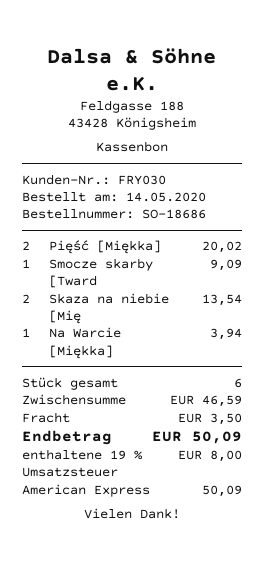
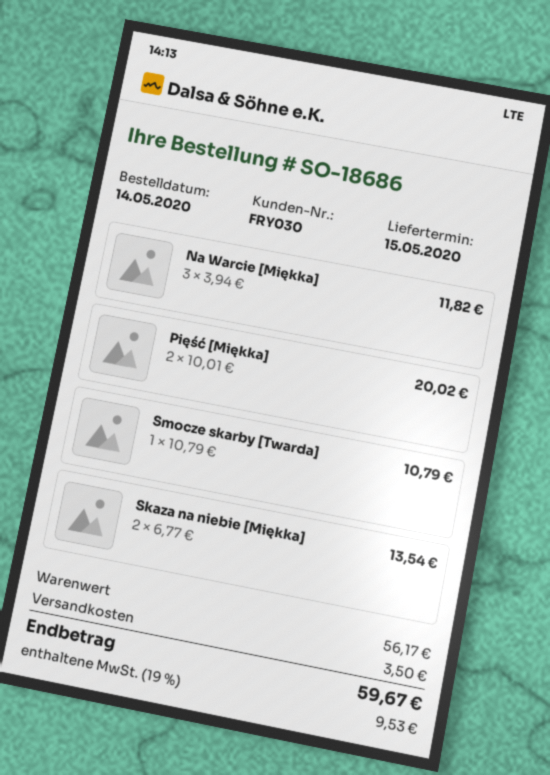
Smocze skarby [Tward: 1 for 9.09 -> 1 for 10.79
Na Warcie [Miękka]: 1 for 3.94 -> 3 for 11.82
subtotal: 46.59 -> 56.17
tax: 19% = 8.00 -> 19% = 9.53
total: 50.09 -> 59.67

